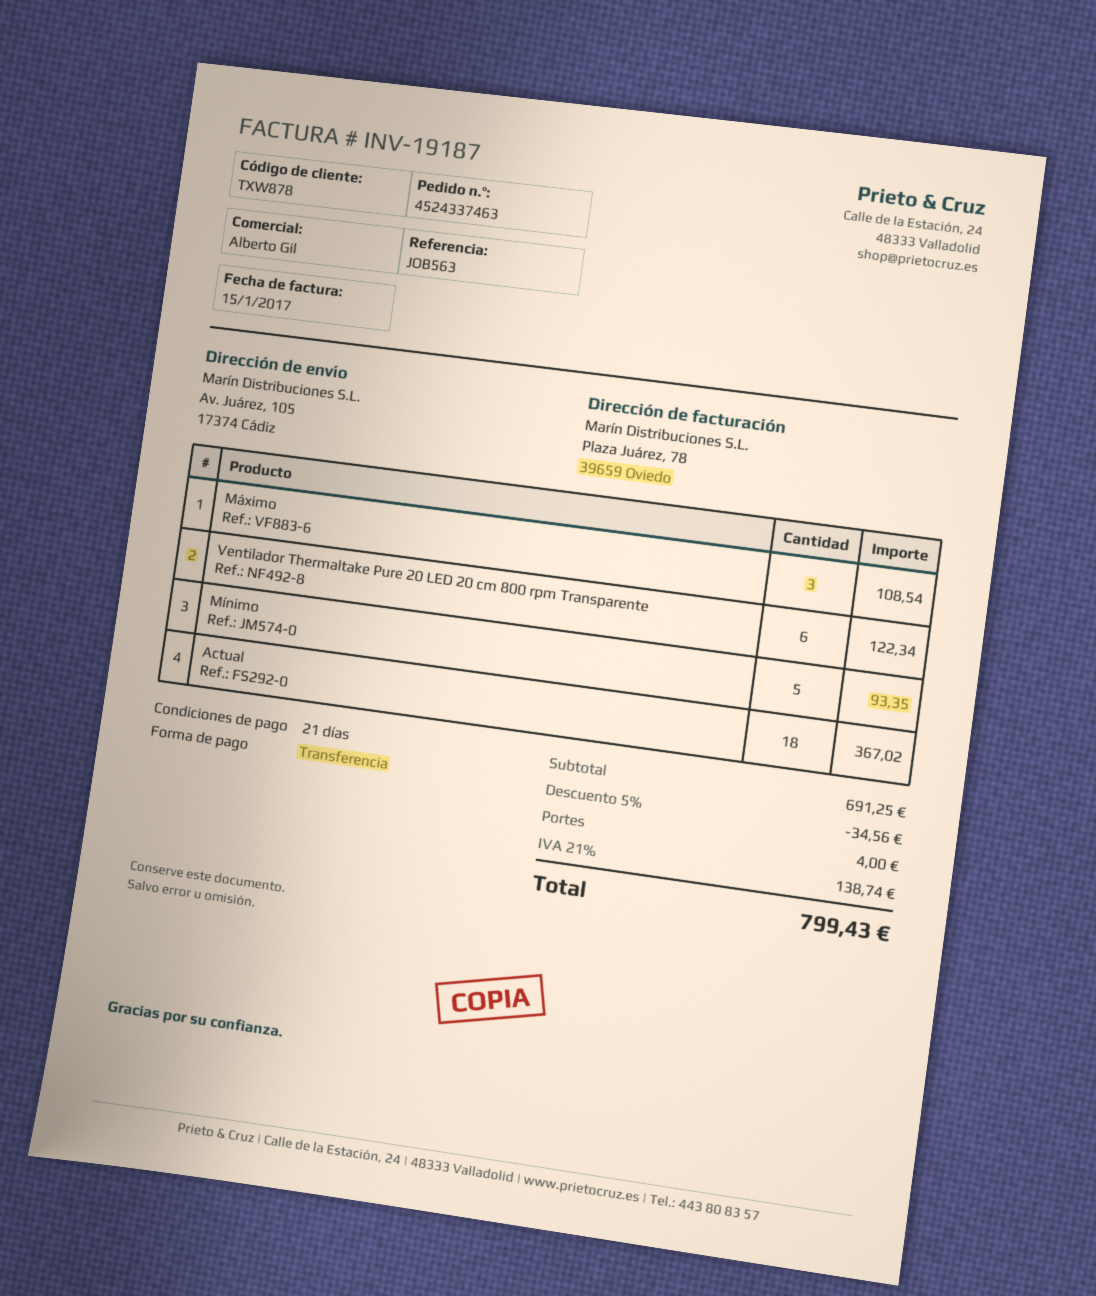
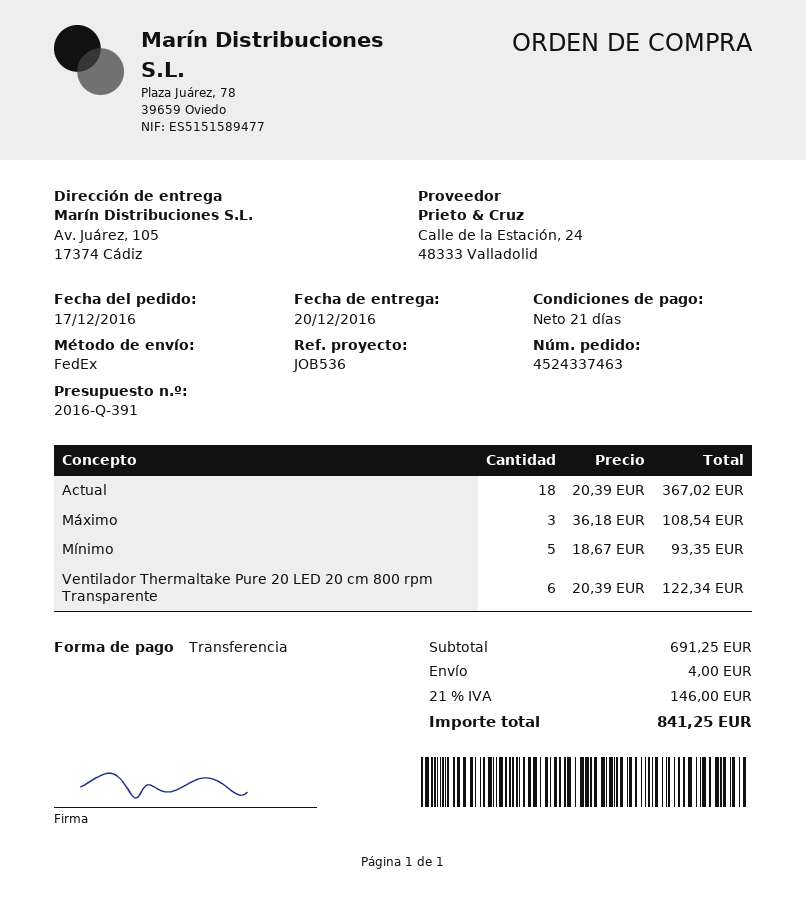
reference: JOB563 -> JOB536
discount: 5% = 34.56 -> none
tax: 21% = 138.74 -> 21% = 146.00
total: 799.43 -> 841.25

